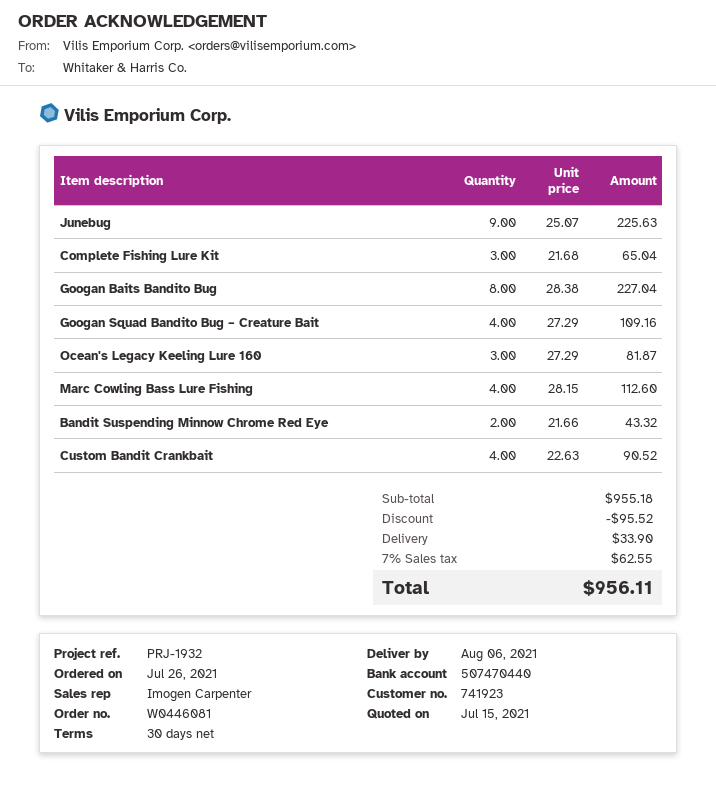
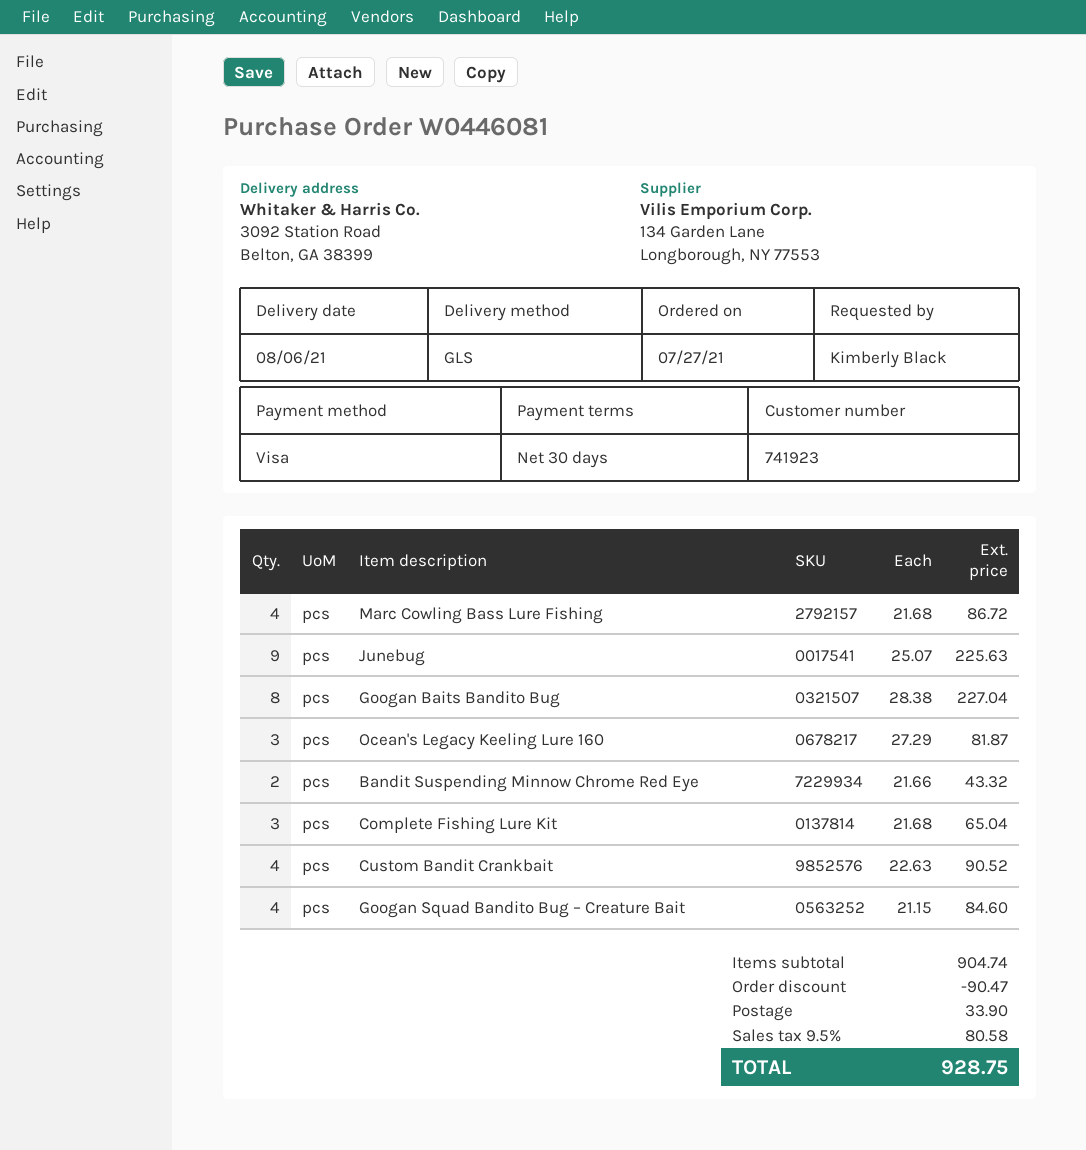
order date: 2021-07-26 -> 2021-07-27
Googan Squad Bandito Bug – Creature Bait: 4 x 27.29 = 109.16 -> 4 x 21.15 = 84.60
Marc Cowling Bass Lure Fishing: 4 x 28.15 = 112.60 -> 4 x 21.68 = 86.72
subtotal: 955.18 -> 904.74
discount: 95.52 -> 90.47
tax: 7% = 62.55 -> 9.5% = 80.58
total: 956.11 -> 928.75

